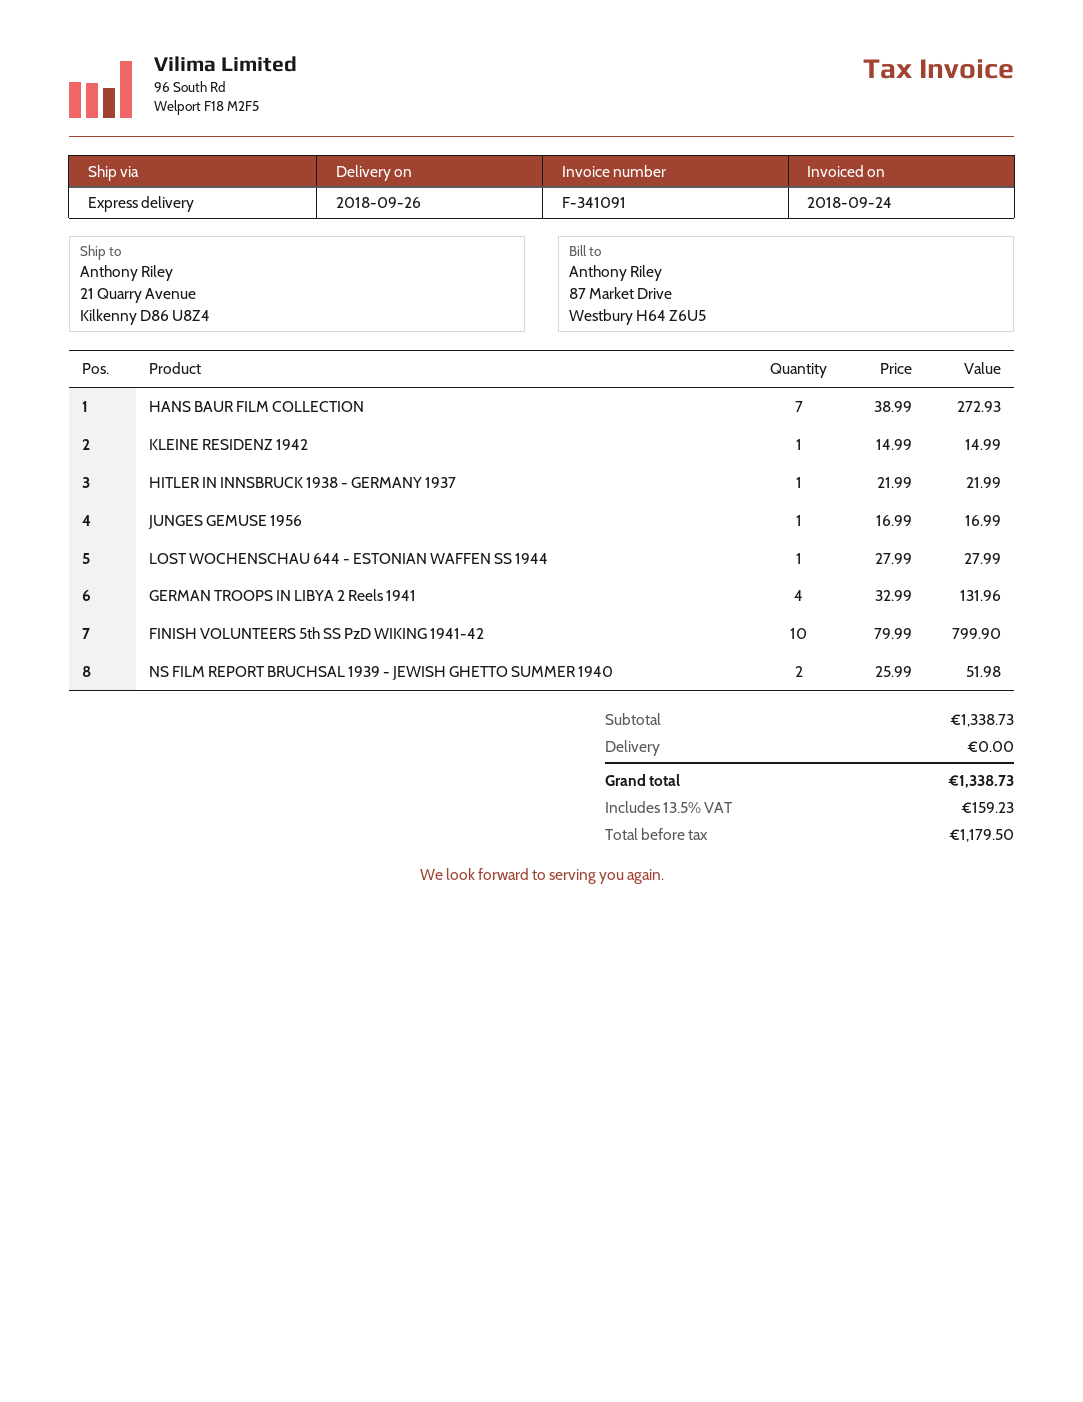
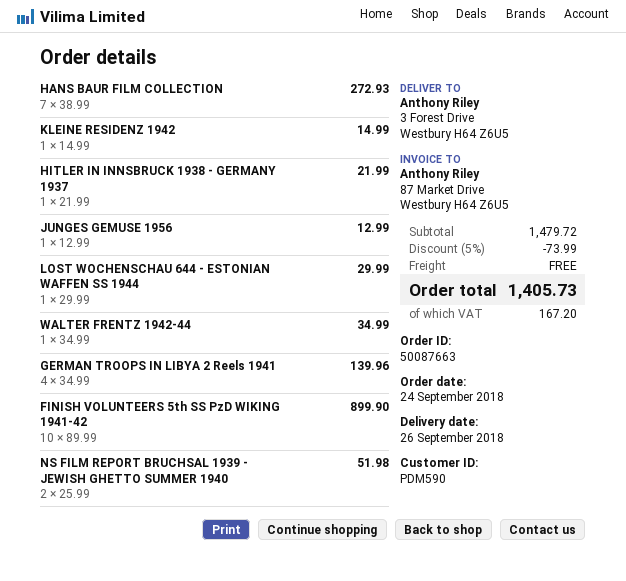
ship to: 21 Quarry Avenue, Kilkenny D86 U8Z4 -> 3 Forest Drive, Westbury H64 Z6U5
JUNGES GEMUSE 1956: 1 x 16.99 = 16.99 -> 1 x 12.99 = 12.99
LOST WOCHENSCHAU 644 - ESTONIAN WAFFEN SS 1944: 1 x 27.99 = 27.99 -> 1 x 29.99 = 29.99
GERMAN TROOPS IN LIBYA 2 Reels 1941: 4 x 32.99 = 131.96 -> 4 x 34.99 = 139.96
FINISH VOLUNTEERS 5th SS PzD WIKING 1941-42: 10 x 79.99 = 799.90 -> 10 x 89.99 = 899.90
WALTER FRENTZ 1942-44: none -> 1 x 34.99 = 34.99
subtotal: 1338.73 -> 1479.72
discount: none -> 5% = 73.99
tax: 159.23 -> 167.20
total: 1338.73 -> 1405.73

